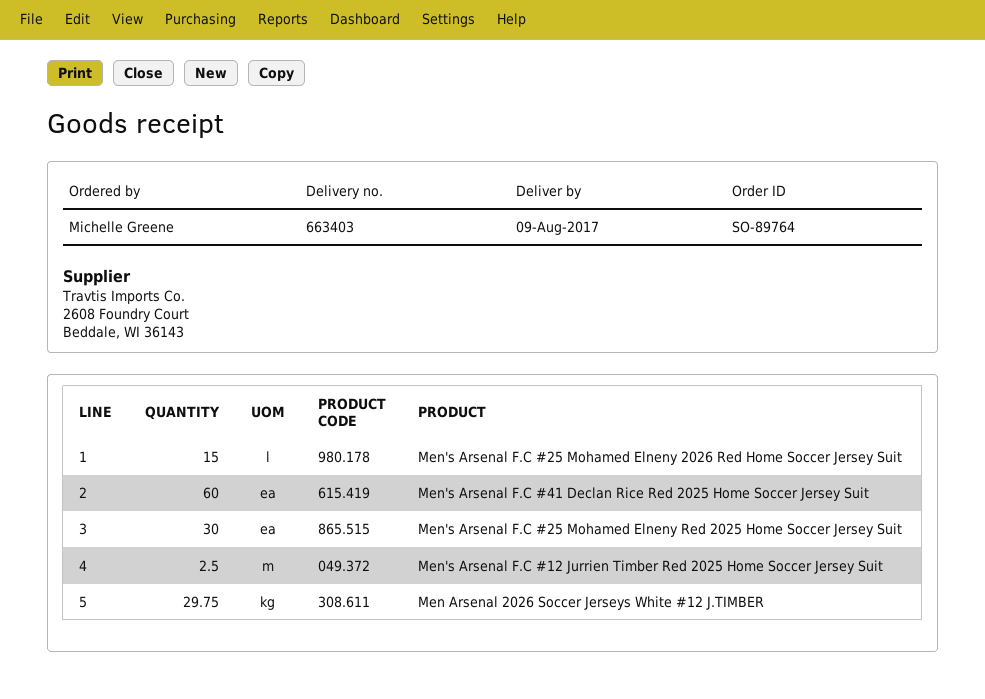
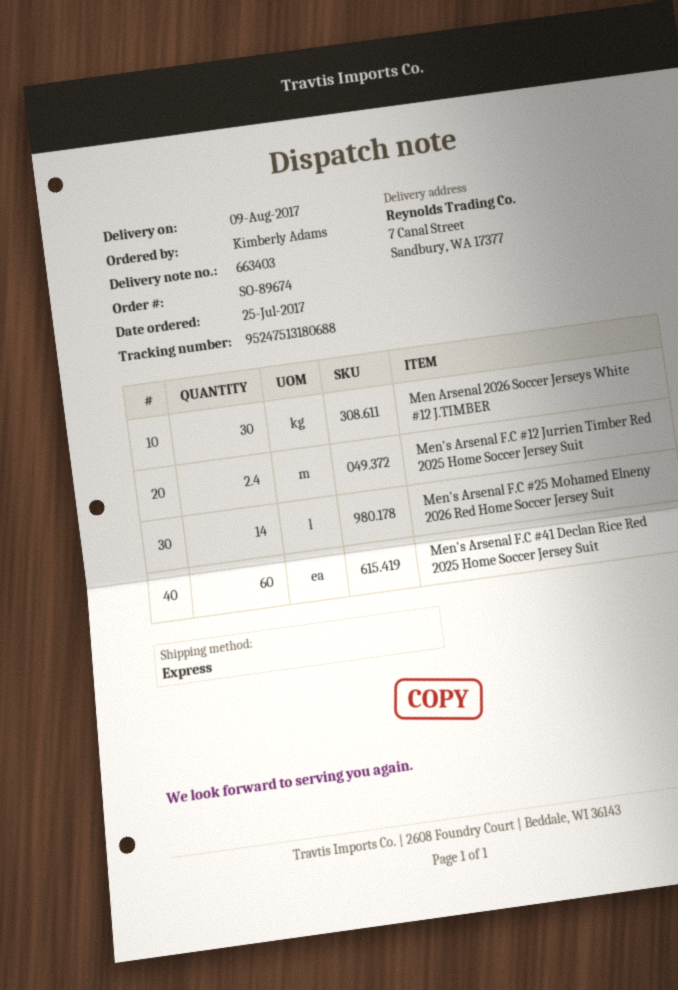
order number: SO-89764 -> SO-89674
ordered by: Michelle Greene -> Kimberly Adams
Men's Arsenal F.C #25 Mohamed Elneny 2026 Red Home Soccer Jersey Suit: 15 -> 14
Men's Arsenal F.C #25 Mohamed Elneny Red 2025 Home Soccer Jersey Suit: 30 -> none
Men's Arsenal F.C #12 Jurrien Timber Red 2025 Home Soccer Jersey Suit: 2.5 -> 2.4
Men Arsenal 2026 Soccer Jerseys White #12 J.TIMBER: 29.75 -> 30

